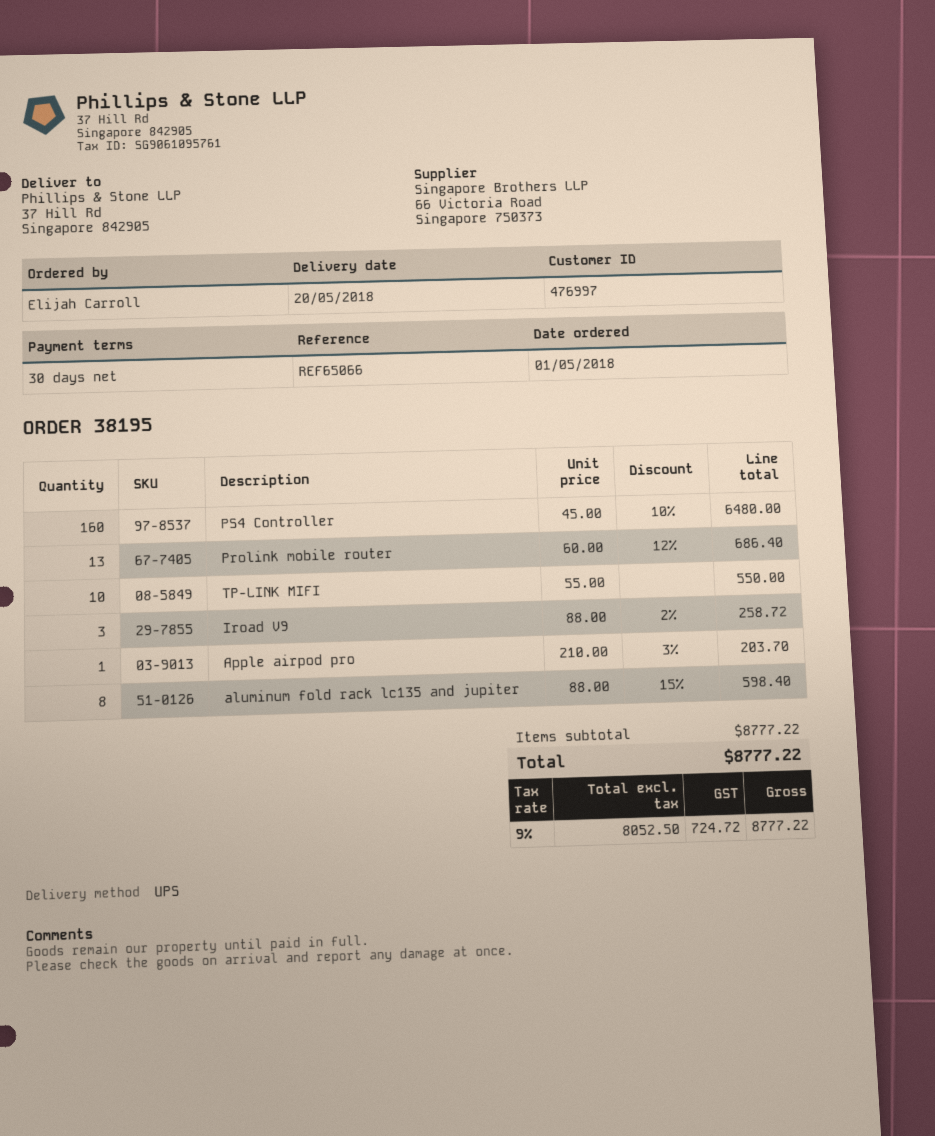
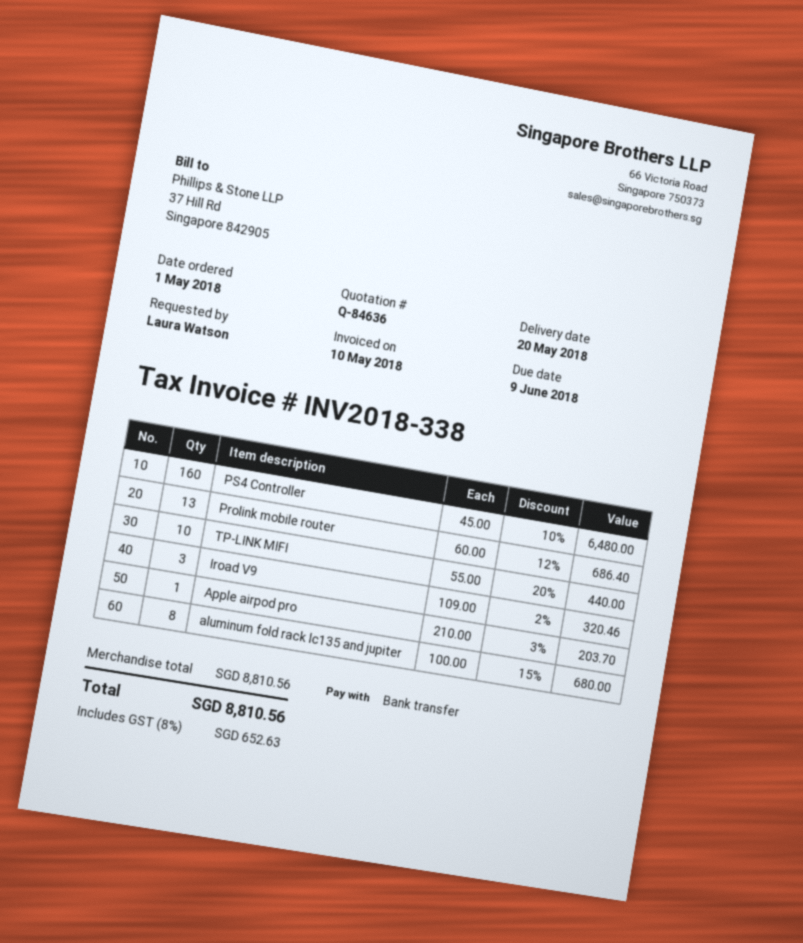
ordered by: Elijah Carroll -> Laura Watson
TP-LINK MIFI: 10 x 55.00 = 550.00 -> 10 x 55.00 - 20% = 440.00
Iroad V9: 3 x 88.00 - 2% = 258.72 -> 3 x 109.00 - 2% = 320.46
aluminum fold rack lc135 and jupiter: 8 x 88.00 - 15% = 598.40 -> 8 x 100.00 - 15% = 680.00
subtotal: 8777.22 -> 8810.56
tax: 9% = 724.72 -> 8% = 652.63
total: 8777.22 -> 8810.56

